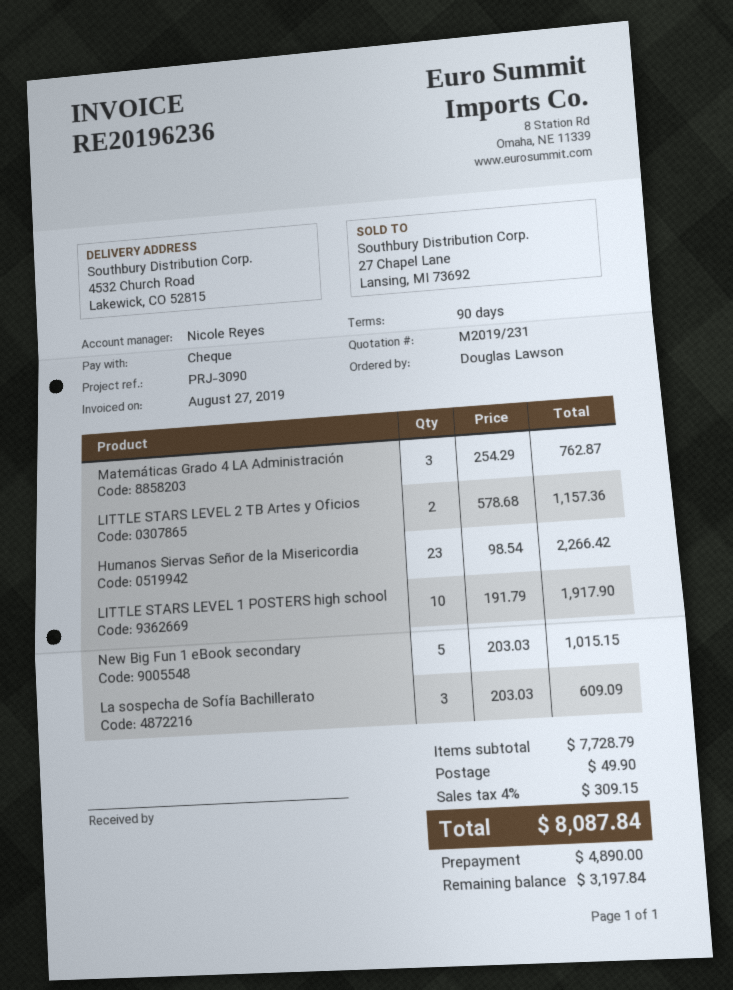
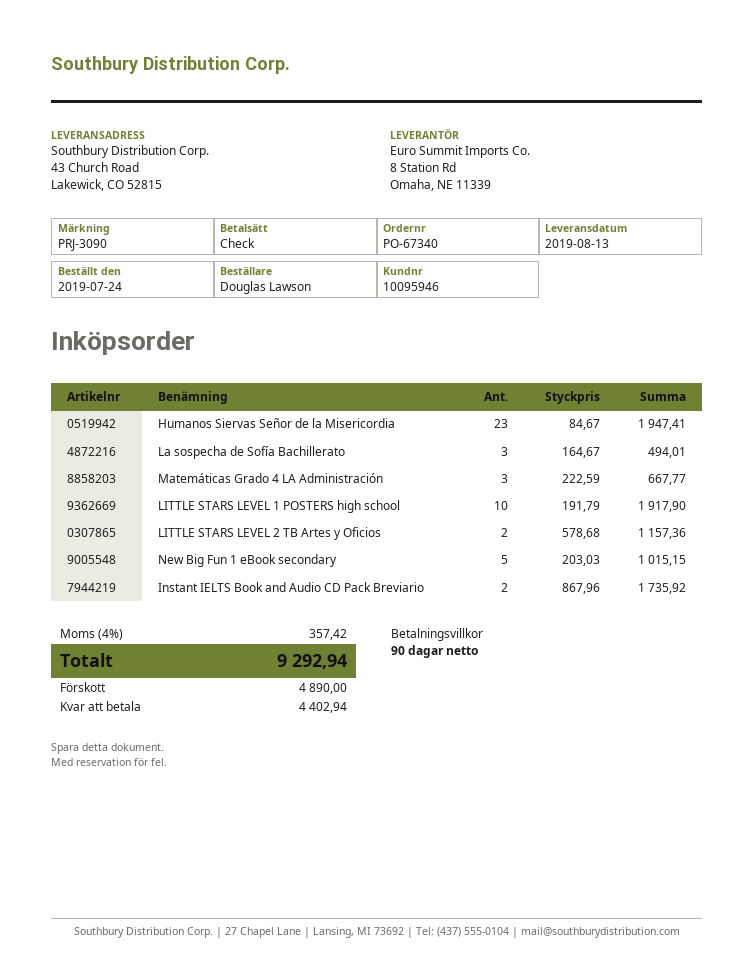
ship to: 4532 Church Road, Lakewick, CO 52815 -> 43 Church Road, Lakewick, CO 52815
Matemáticas Grado 4 LA Administración: 3 x 254.29 = 762.87 -> 3 x 222.59 = 667.77
Humanos Siervas Señor de la Misericordia: 23 x 98.54 = 2266.42 -> 23 x 84.67 = 1947.41
La sospecha de Sofía Bachillerato: 3 x 203.03 = 609.09 -> 3 x 164.67 = 494.01
Instant IELTS Book and Audio CD Pack Breviario: none -> 2 x 867.96 = 1735.92
shipping: 49.90 -> none
tax: 4% = 309.15 -> 4% = 357.42
total: 8087.84 -> 9292.94
balance: 3197.84 -> 4402.94

